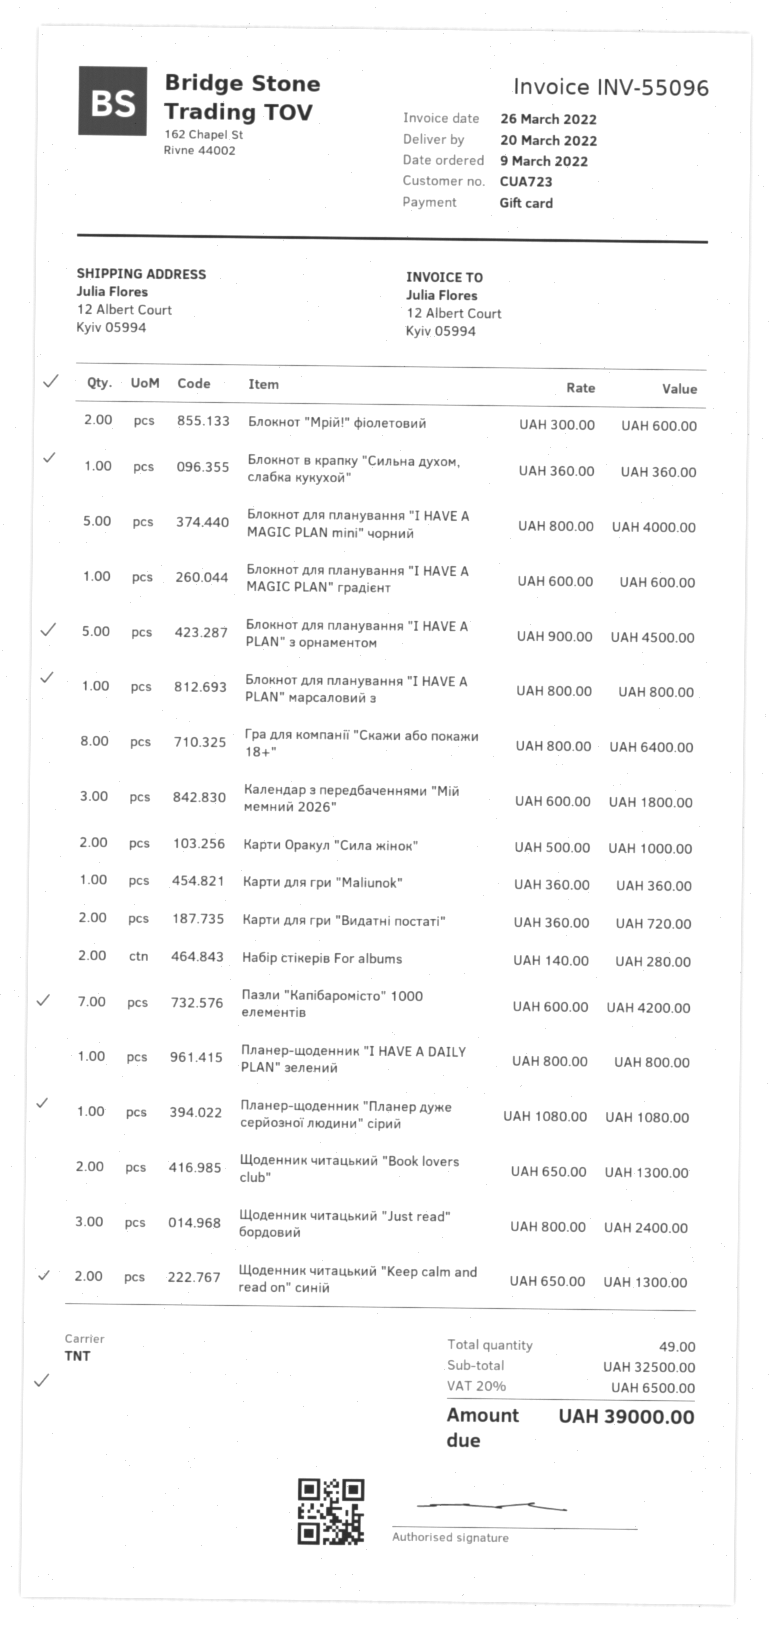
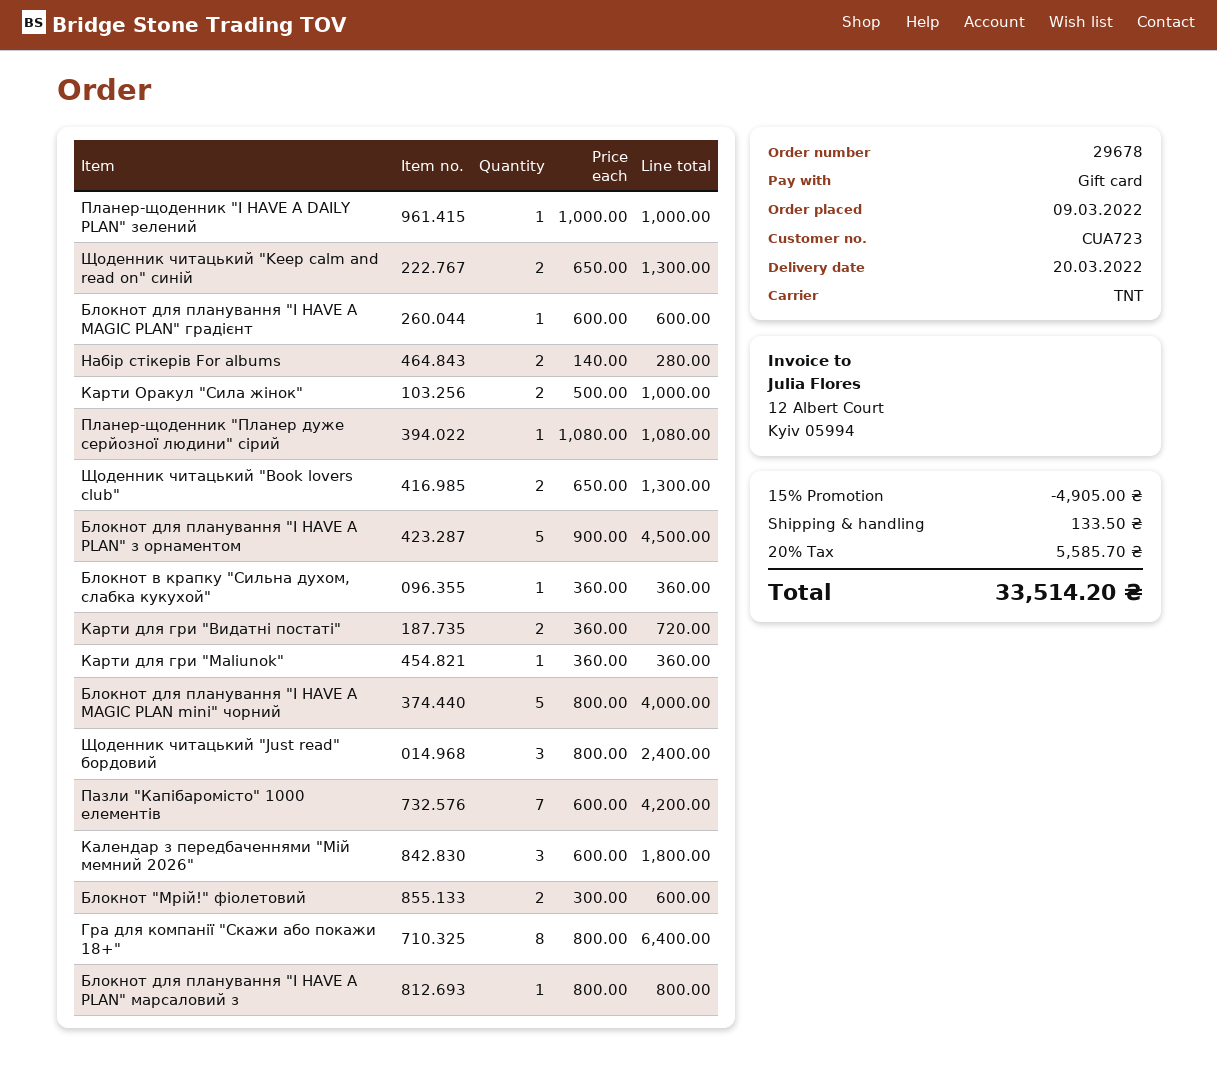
Планер-щоденник "I HAVE A DAILY PLAN" зелений: 1 x 800.00 = 800.00 -> 1 x 1000.00 = 1000.00
discount: none -> 15% = 4905.00
shipping: none -> 133.50
tax: 20% = 6500.00 -> 20% = 5585.70
total: 39000.00 -> 33514.20

